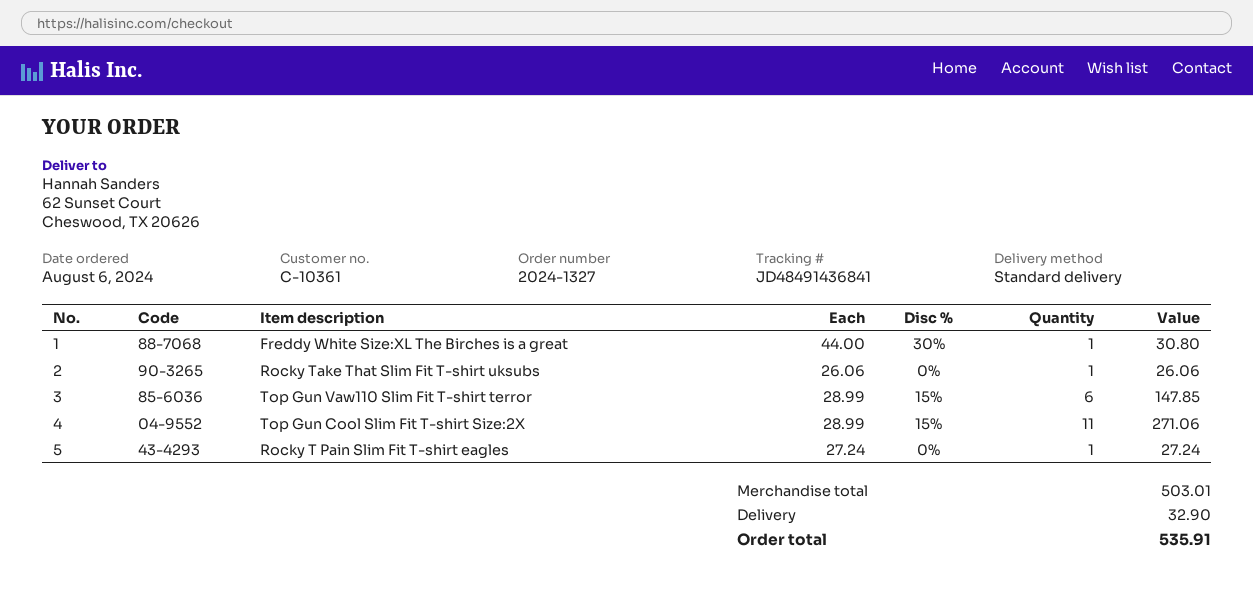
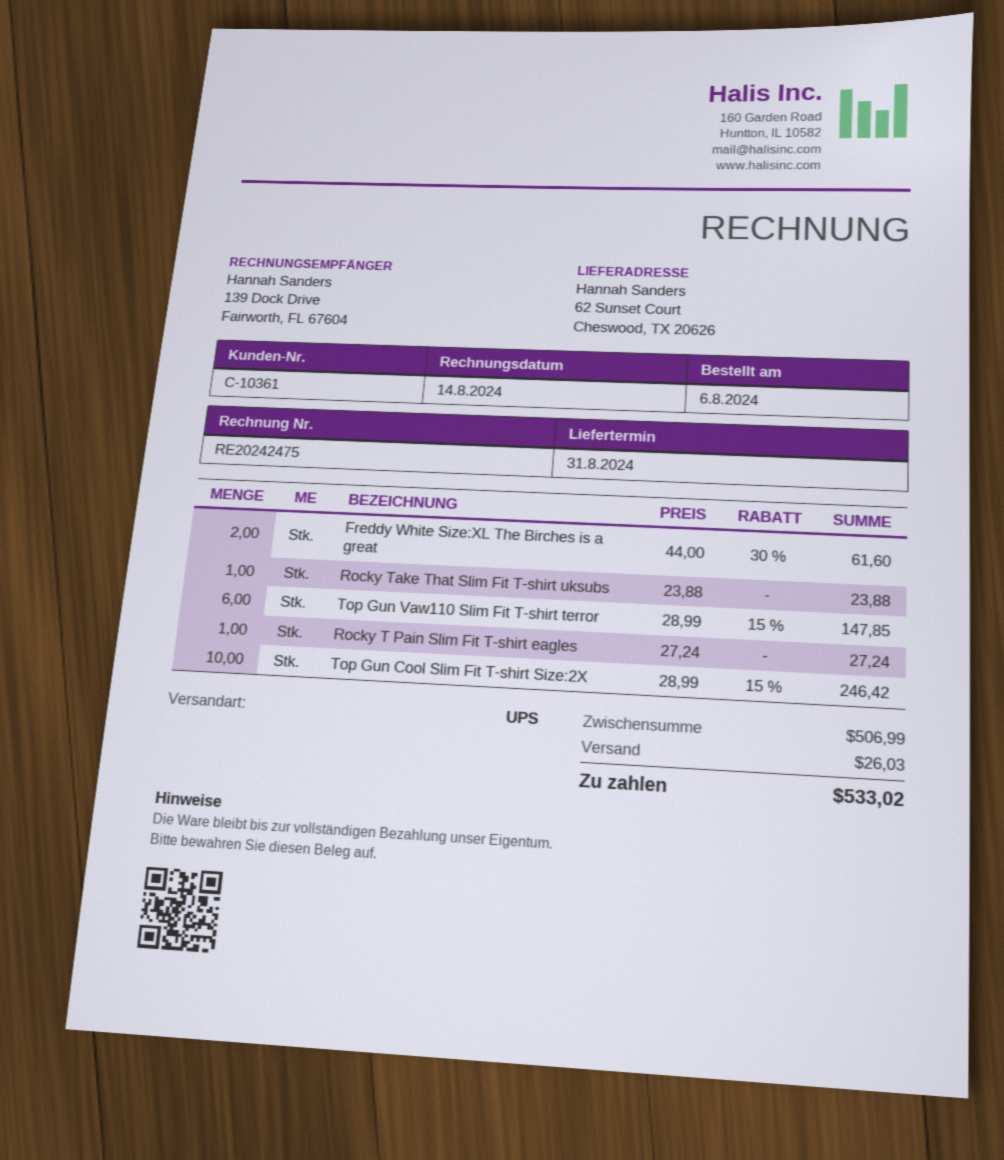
shipping method: standard -> UPS
Freddy White Size:XL The Birches is a great: 1 x 44.00 - 30% = 30.80 -> 2 x 44.00 - 30% = 61.60
Rocky Take That Slim Fit T-shirt uksubs: 1 x 26.06 = 26.06 -> 1 x 23.88 = 23.88
Top Gun Cool Slim Fit T-shirt Size:2X: 11 x 28.99 - 15% = 271.06 -> 10 x 28.99 - 15% = 246.42
subtotal: 503.01 -> 506.99
shipping: 32.90 -> 26.03
total: 535.91 -> 533.02

